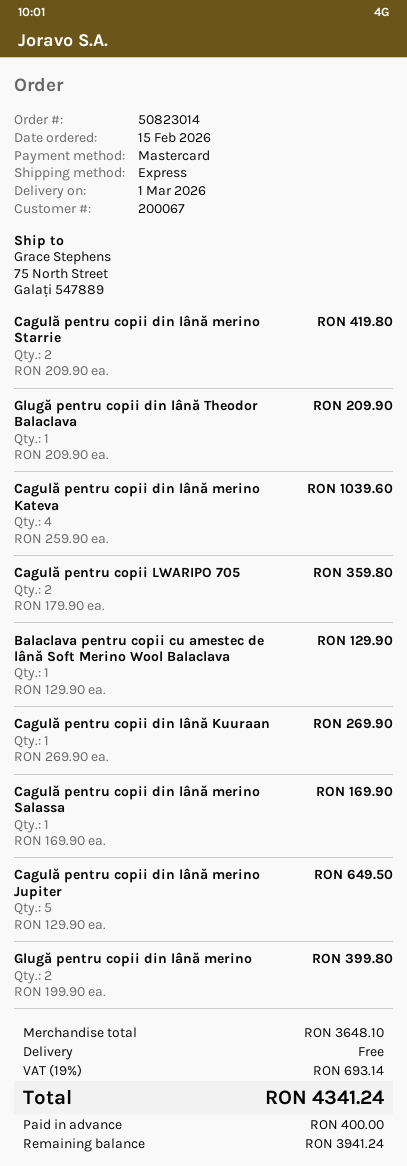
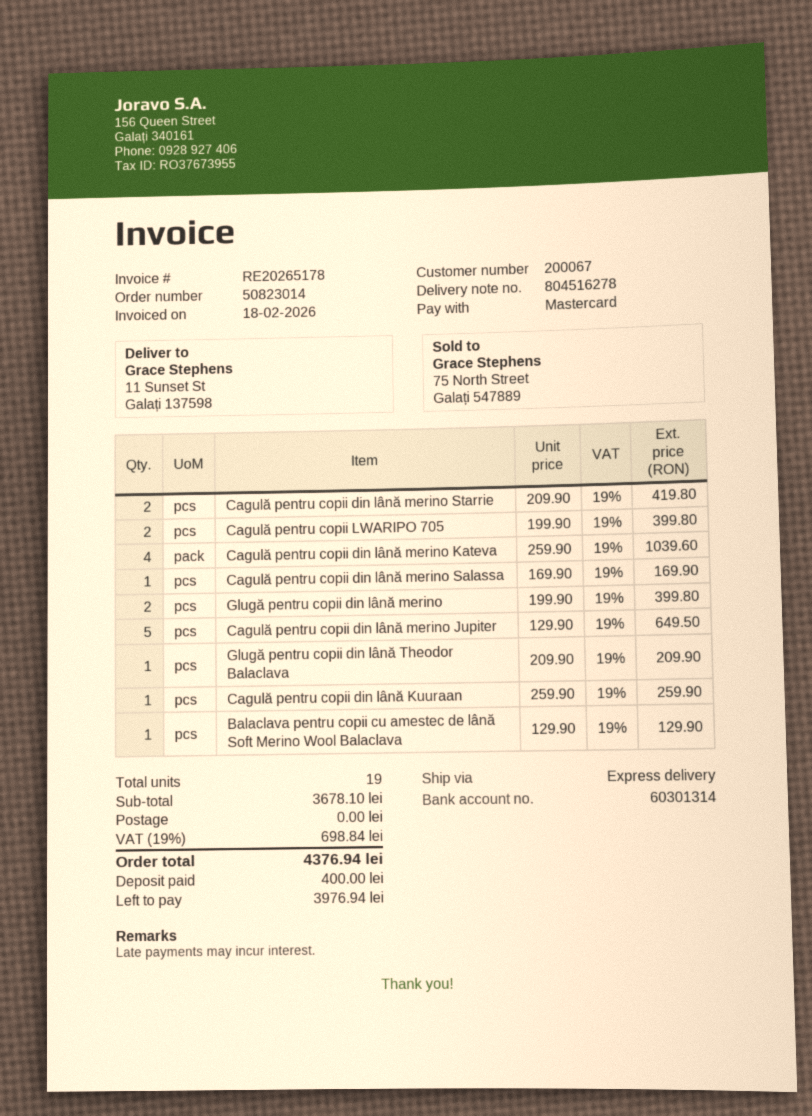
ship to: 75 North Street, Galați 547889 -> 11 Sunset St, Galați 137598
Cagulă pentru copii LWARIPO 705: 2 x 179.90 = 359.80 -> 2 x 199.90 = 399.80
Cagulă pentru copii din lână Kuuraan: 1 x 269.90 = 269.90 -> 1 x 259.90 = 259.90
subtotal: 3648.10 -> 3678.10
tax: 19% = 693.14 -> 19% = 698.84
total: 4341.24 -> 4376.94
balance: 3941.24 -> 3976.94

